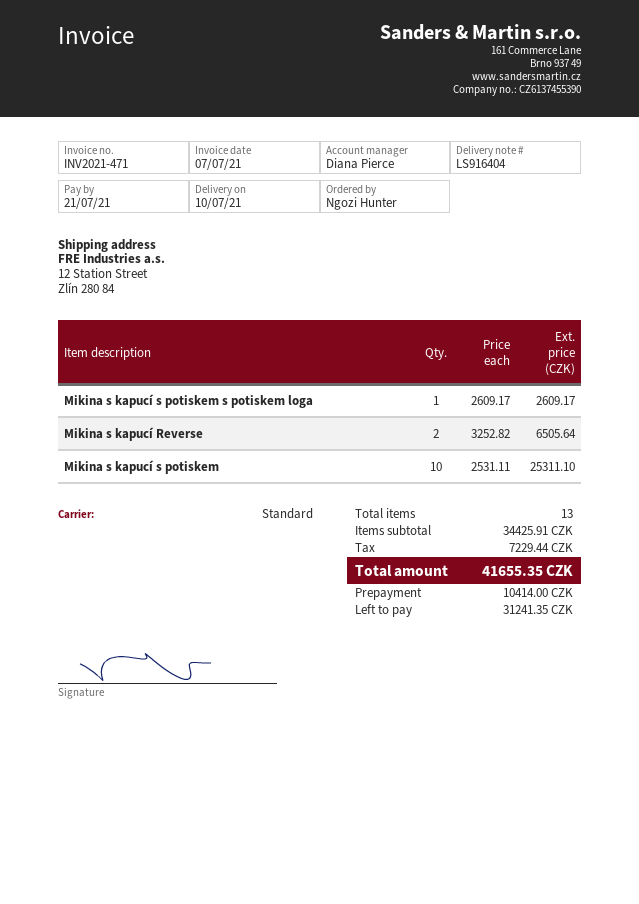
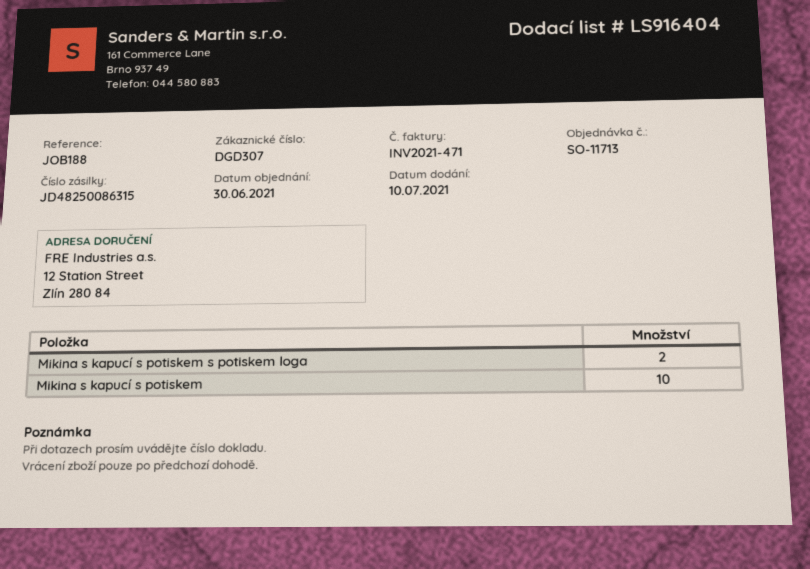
Mikina s kapucí s potiskem s potiskem loga: 1 -> 2
Mikina s kapucí Reverse: 2 -> none

